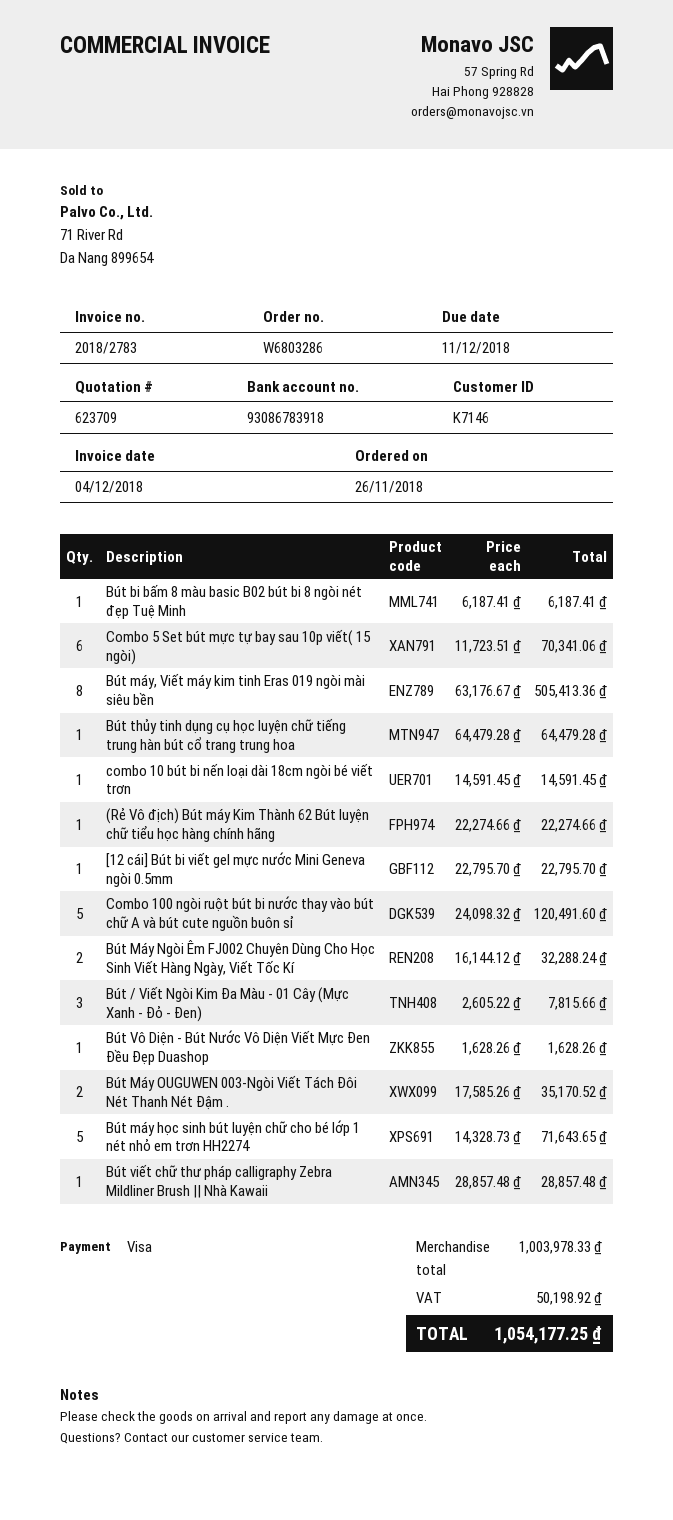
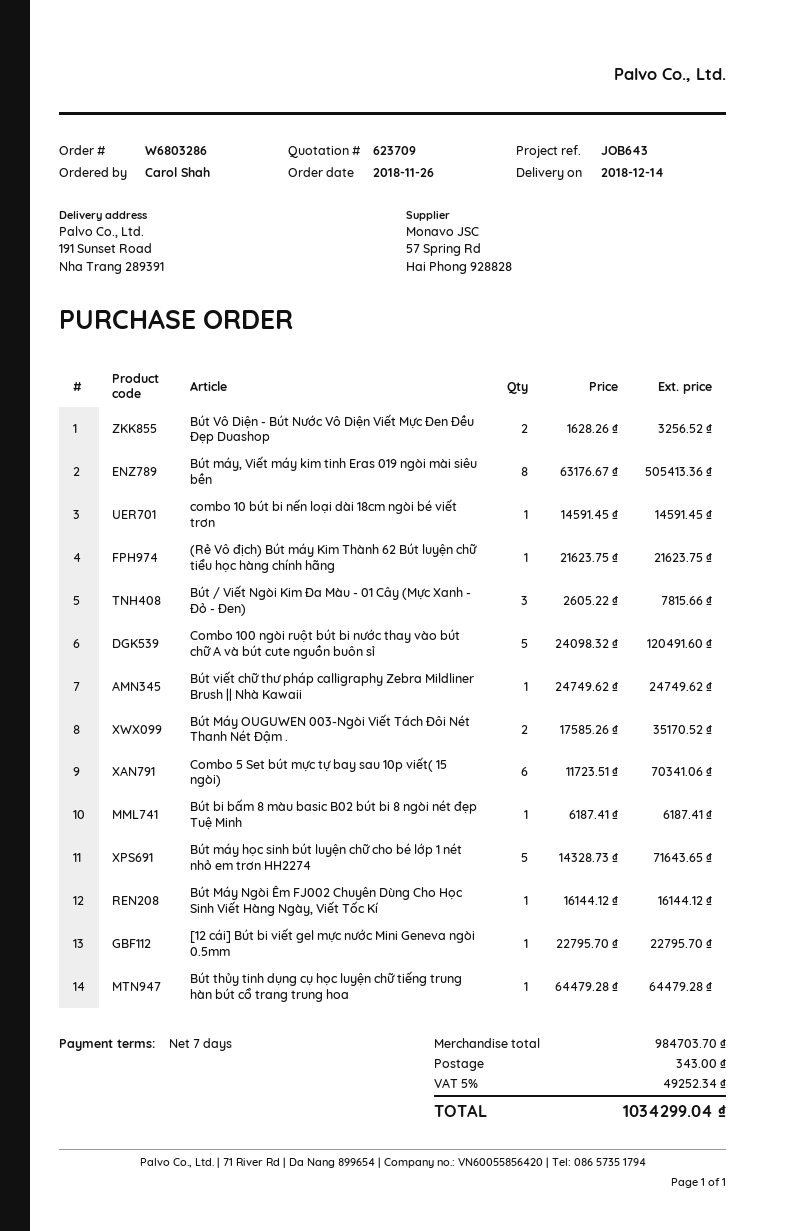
(Rẻ Vô địch) Bút máy Kim Thành 62 Bút luyện chữ tiểu học hàng chính hãng: 1 x 22274.66 = 22274.66 -> 1 x 21623.75 = 21623.75
Bút Máy Ngòi Êm FJ002 Chuyên Dùng Cho Học Sinh Viết Hàng Ngày, Viết Tốc Kí: 2 x 16144.12 = 32288.24 -> 1 x 16144.12 = 16144.12
Bút Vô Diện - Bút Nước Vô Diện Viết Mực Đen Đều Đẹp Duashop: 1 x 1628.26 = 1628.26 -> 2 x 1628.26 = 3256.52
Bút viết chữ thư pháp calligraphy Zebra Mildliner Brush || Nhà Kawaii: 1 x 28857.48 = 28857.48 -> 1 x 24749.62 = 24749.62
subtotal: 1003978.33 -> 984703.70
shipping: none -> 343.00
tax: 50198.92 -> 49252.34
total: 1054177.25 -> 1034299.04

